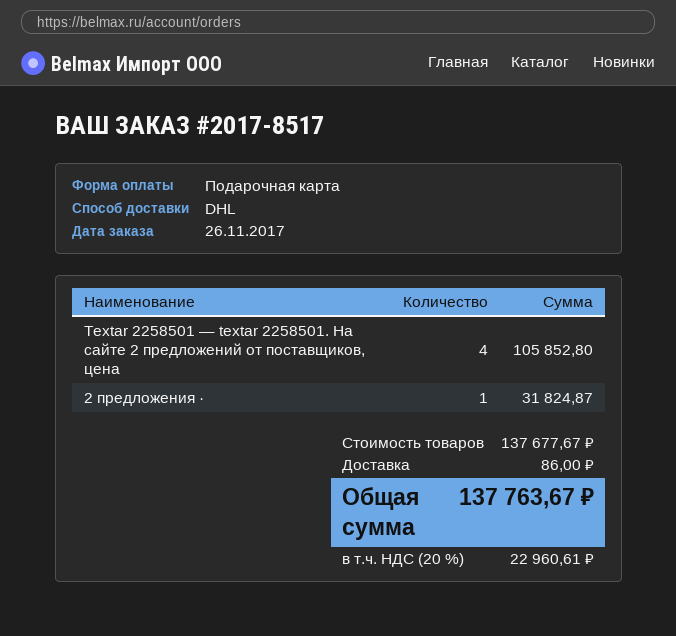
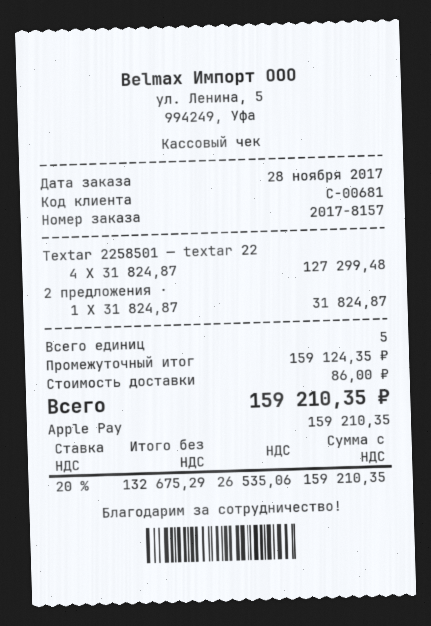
order number: 2017-8517 -> 2017-8157
order date: 2017-11-26 -> 2017-11-28
payment method: gift card -> Apple Pay
Textar 2258501 — textar 2258501. На сайте 2 предложений от поставщиков, цена: 4 for 105852.80 -> 4 for 127299.48
subtotal: 137677.67 -> 159124.35
tax: 20% = 22960.61 -> 20% = 26535.06
total: 137763.67 -> 159210.35

